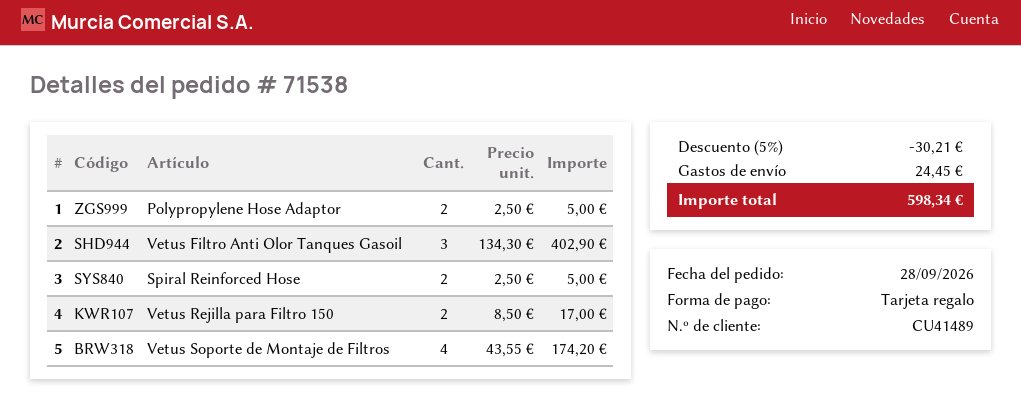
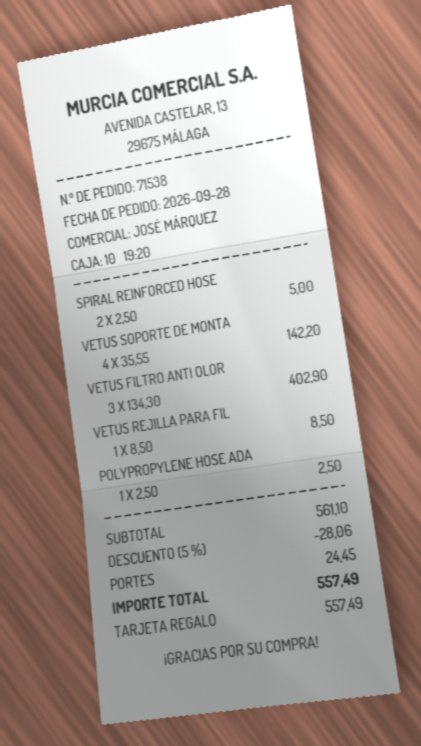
Polypropylene Hose Adaptor: 2 x 2.50 = 5.00 -> 1 x 2.50 = 2.50
Vetus Rejilla para Filtro 150: 2 x 8.50 = 17.00 -> 1 x 8.50 = 8.50
Vetus Soporte de Montaje de Filtros: 4 x 43.55 = 174.20 -> 4 x 35.55 = 142.20
discount: 5% = 30.21 -> 5% = 28.06
total: 598.34 -> 557.49

